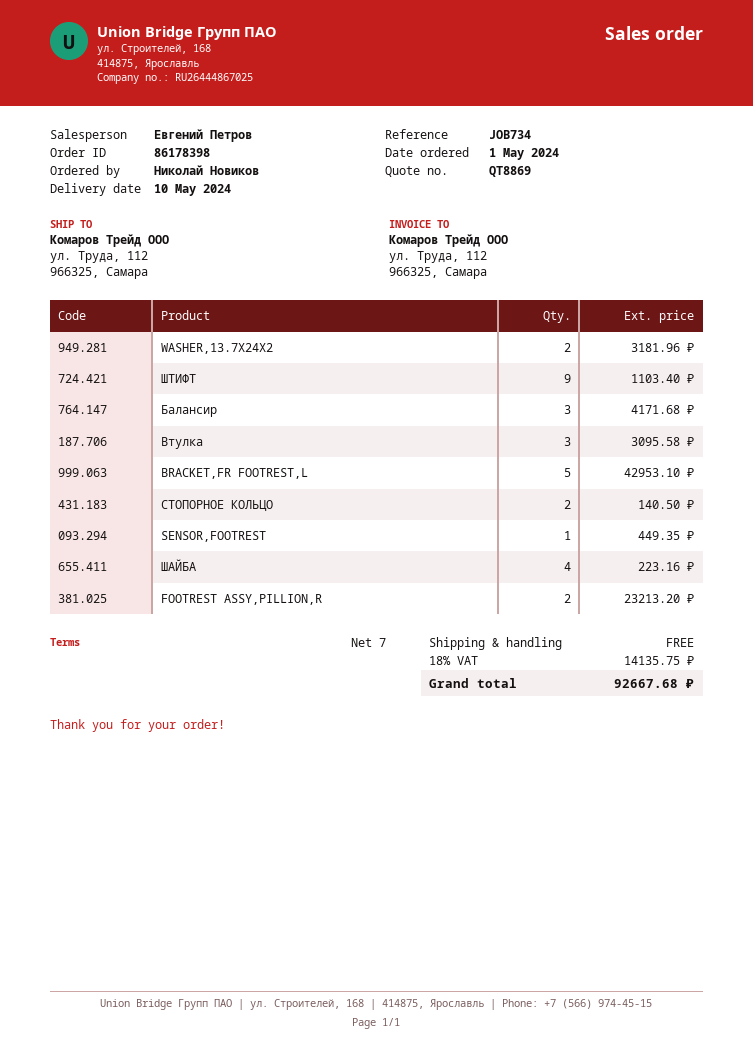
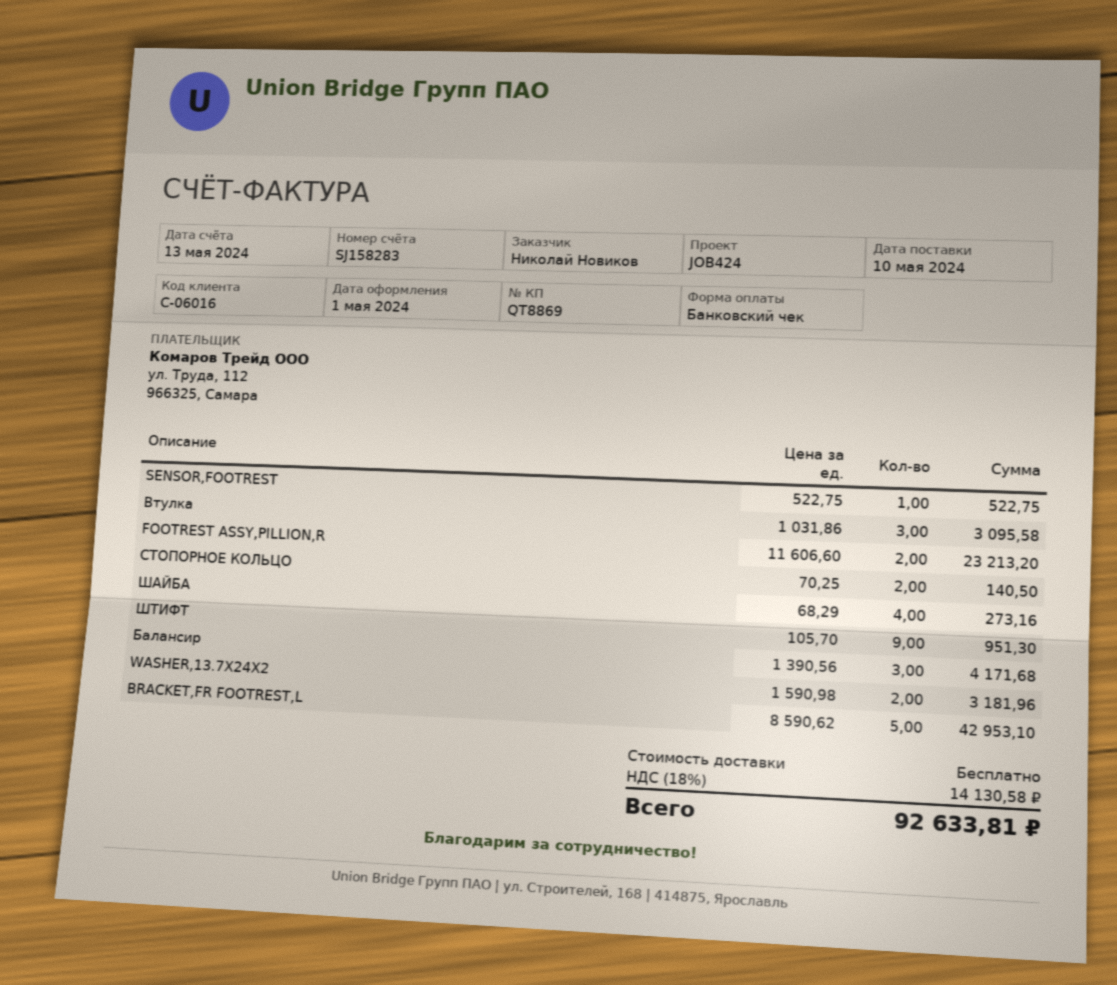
reference: JOB734 -> JOB424
ШТИФТ: 9 for 1103.40 -> 9 for 951.30
SENSOR,FOOTREST: 1 for 449.35 -> 1 for 522.75
ШАЙБА: 4 for 223.16 -> 4 for 273.16
tax: 18% = 14135.75 -> 18% = 14130.58
total: 92667.68 -> 92633.81

